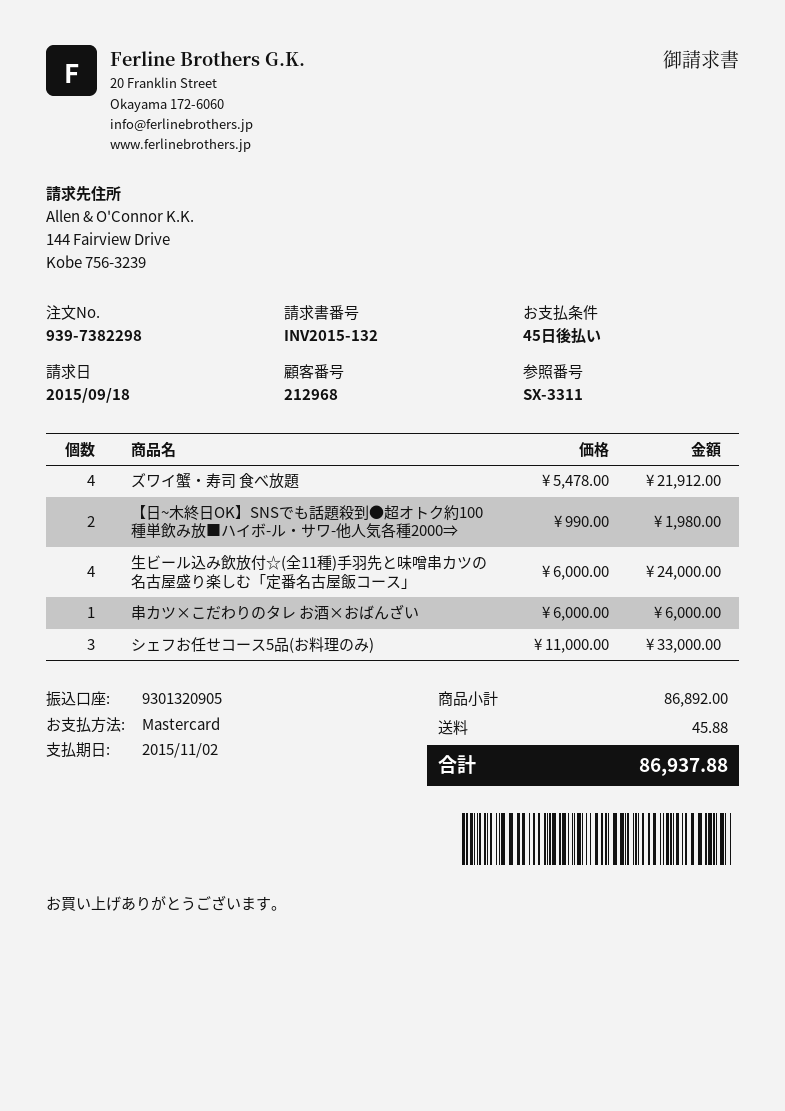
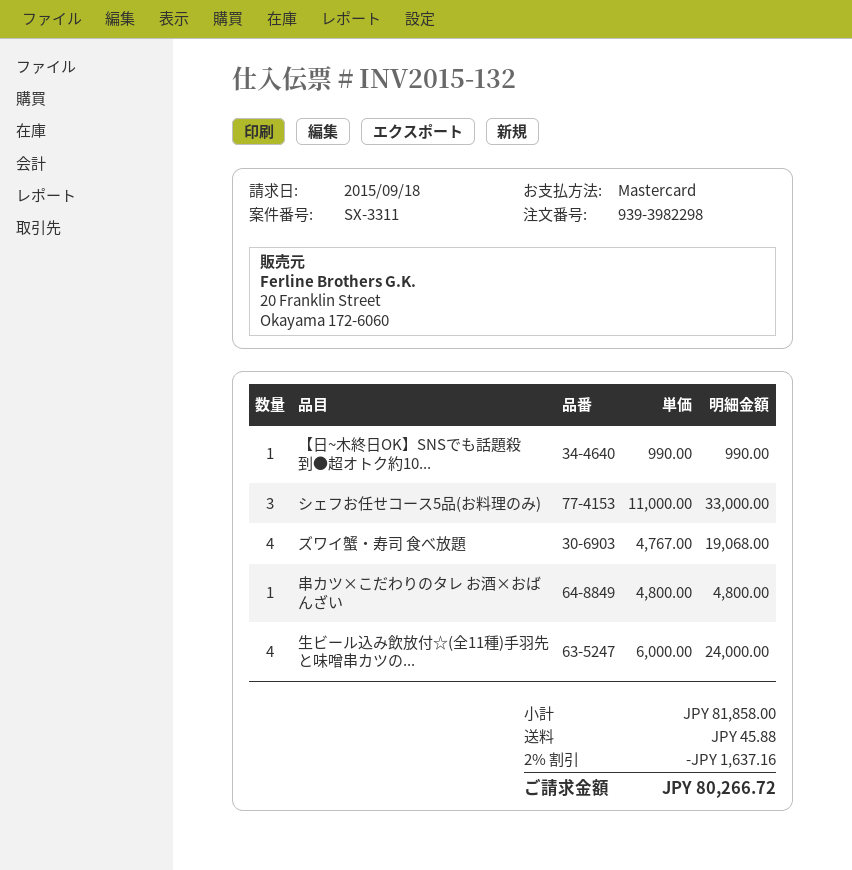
order number: 939-7382298 -> 939-3982298
ズワイ蟹・寿司 食べ放題: 4 x 5478.00 = 21912.00 -> 4 x 4767.00 = 19068.00
【日~木終日OK】SNSでも話題殺到●超オトク約100種単飲み放■ハイボ-ル・サワ-他人気各種2000⇒: 2 x 990.00 = 1980.00 -> 1 x 990.00 = 990.00
串カツ×こだわりのタレ お酒×おばんざい: 1 x 6000.00 = 6000.00 -> 1 x 4800.00 = 4800.00
subtotal: 86892.00 -> 81858.00
discount: none -> 2% = 1637.16
total: 86937.88 -> 80266.72

